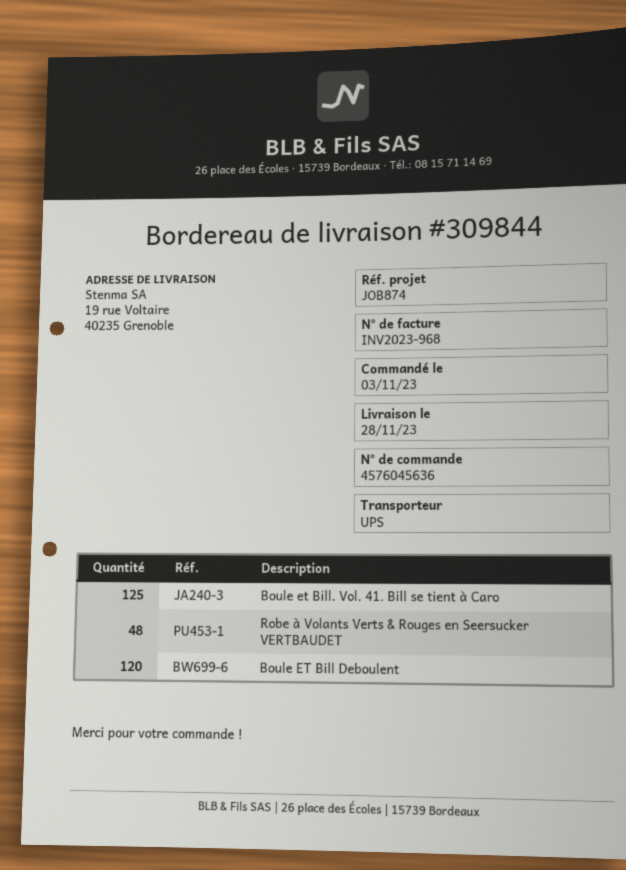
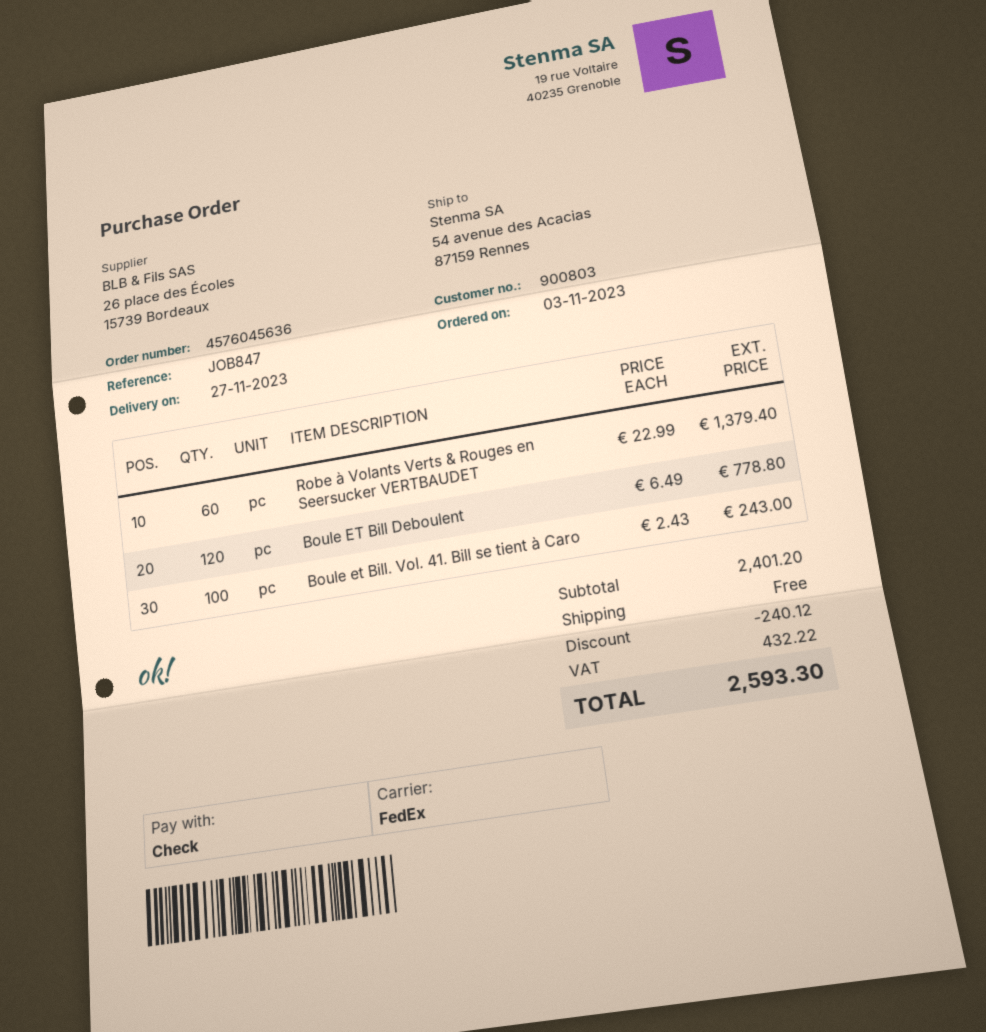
delivery date: 2023-11-28 -> 2023-11-27
reference: JOB874 -> JOB847
shipping method: UPS -> FedEx
ship to: 19 rue Voltaire, 40235 Grenoble -> 54 avenue des Acacias, 87159 Rennes
Boule et Bill. Vol. 41. Bill se tient à Caro: 125 -> 100
Robe à Volants Verts & Rouges en Seersucker VERTBAUDET: 48 -> 60

